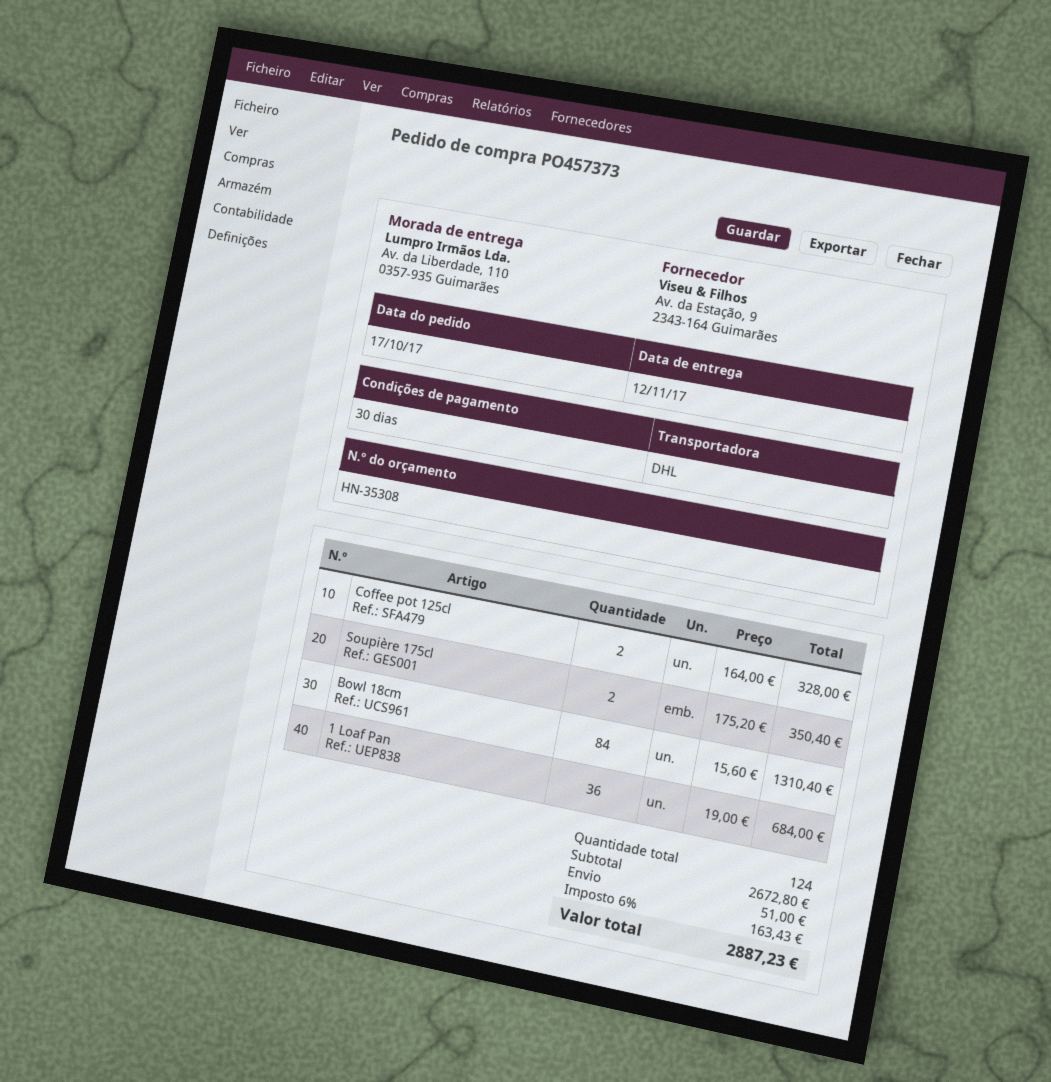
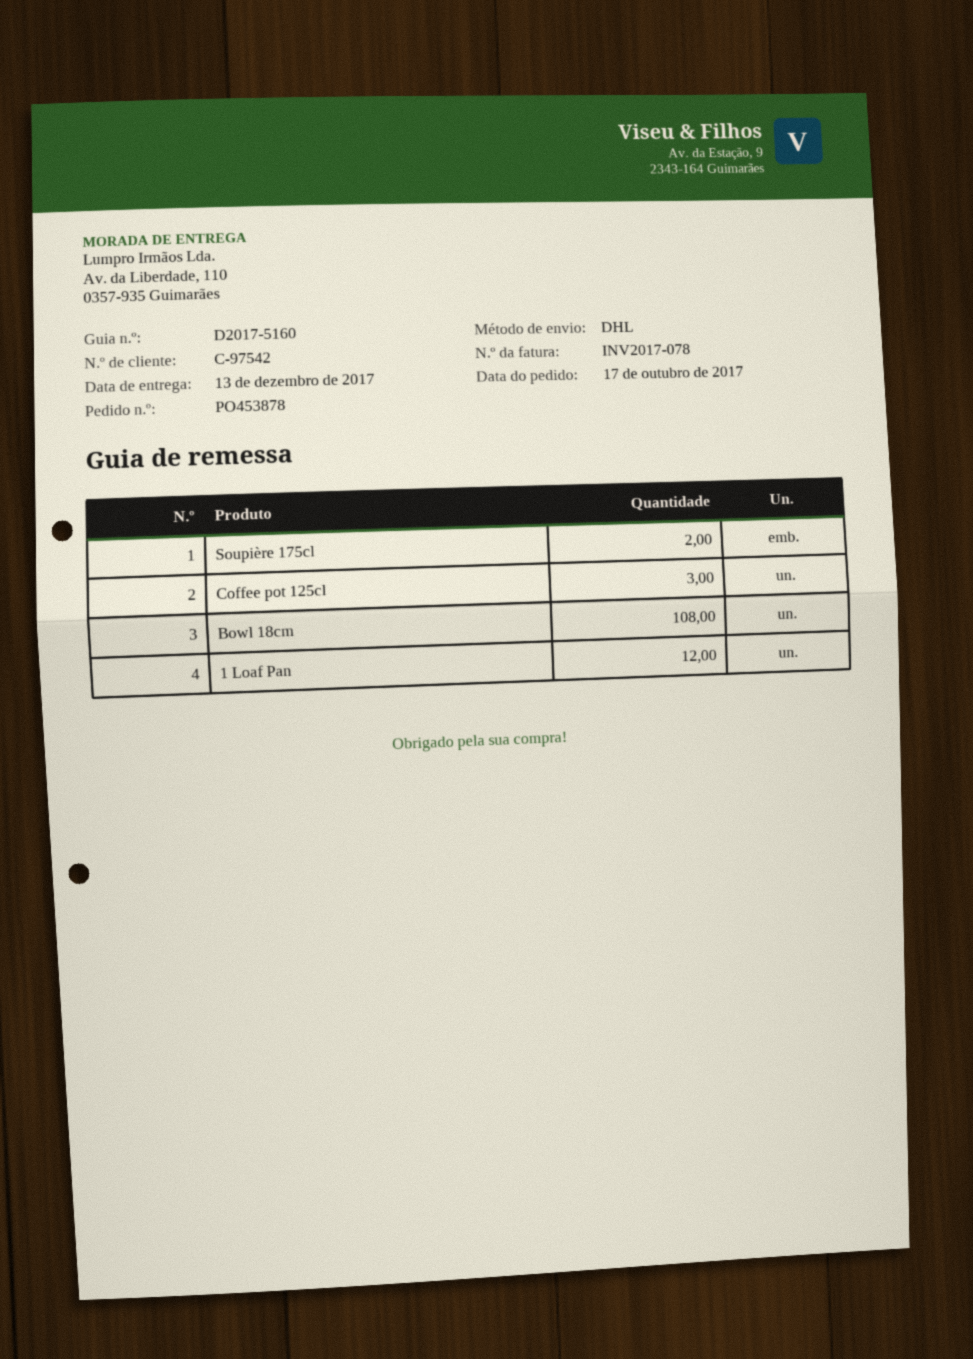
order number: PO457373 -> PO453878
delivery date: 2017-11-12 -> 2017-12-13
Coffee pot 125cl: 2 -> 3
Bowl 18cm: 84 -> 108
1 Loaf Pan: 36 -> 12

